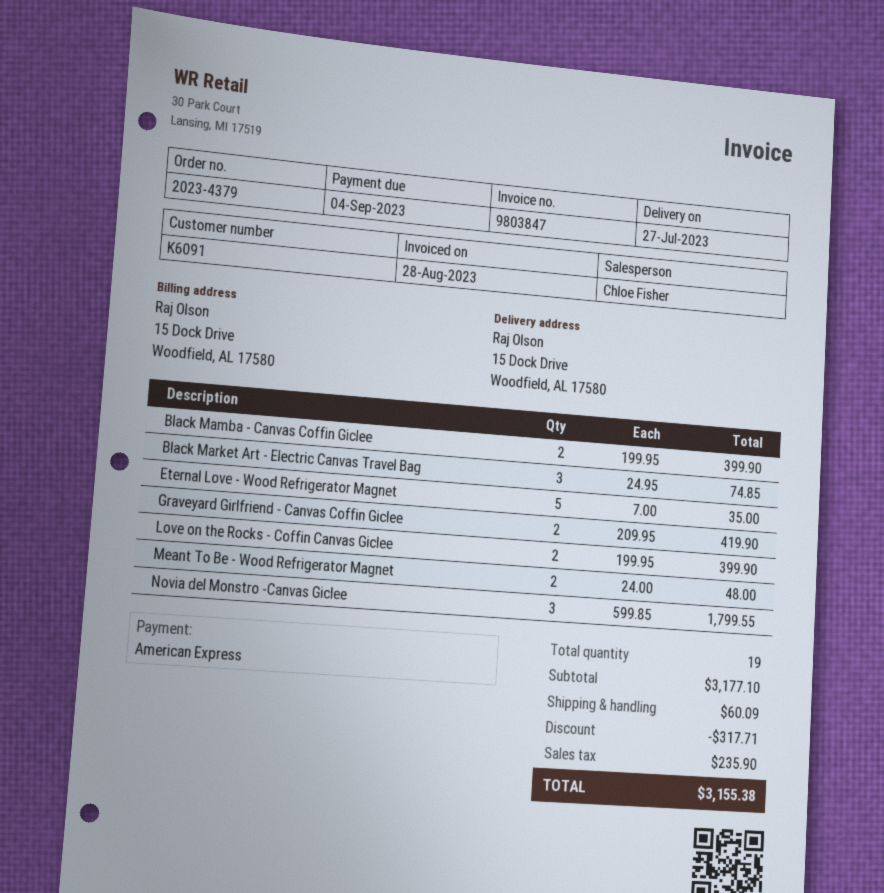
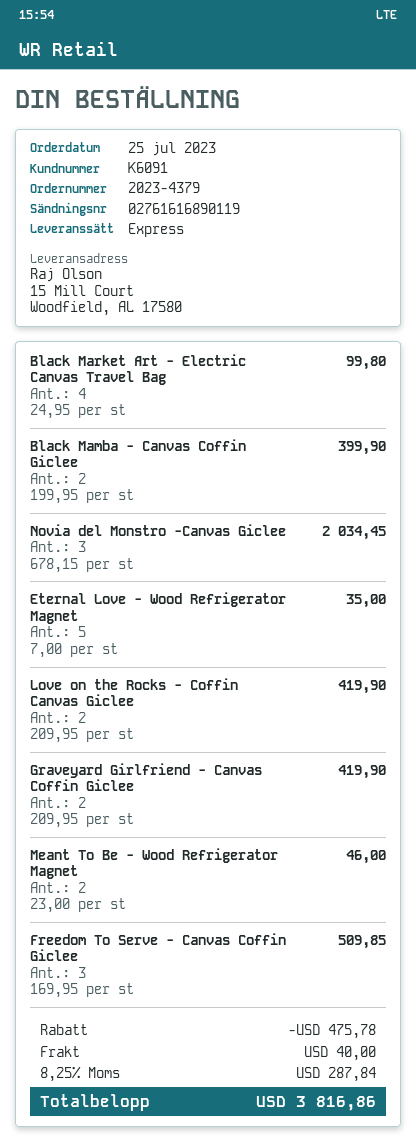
ship to: 15 Dock Drive, Woodfield, AL 17580 -> 15 Mill Court, Woodfield, AL 17580
Black Market Art - Electric Canvas Travel Bag: 3 x 24.95 = 74.85 -> 4 x 24.95 = 99.80
Love on the Rocks - Coffin Canvas Giclee: 2 x 199.95 = 399.90 -> 2 x 209.95 = 419.90
Meant To Be - Wood Refrigerator Magnet: 2 x 24.00 = 48.00 -> 2 x 23.00 = 46.00
Novia del Monstro -Canvas Giclee: 3 x 599.85 = 1799.55 -> 3 x 678.15 = 2034.45
Freedom To Serve - Canvas Coffin Giclee: none -> 3 x 169.95 = 509.85
discount: 317.71 -> 475.78
shipping: 60.09 -> 40.00
tax: 235.90 -> 287.84
total: 3155.38 -> 3816.86

